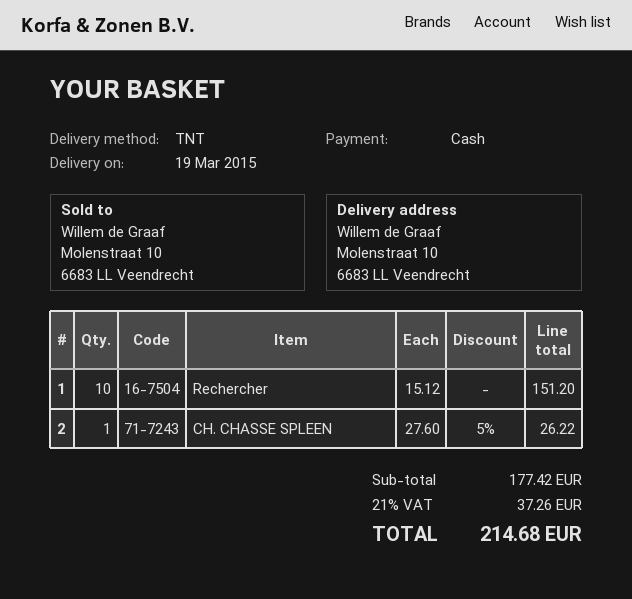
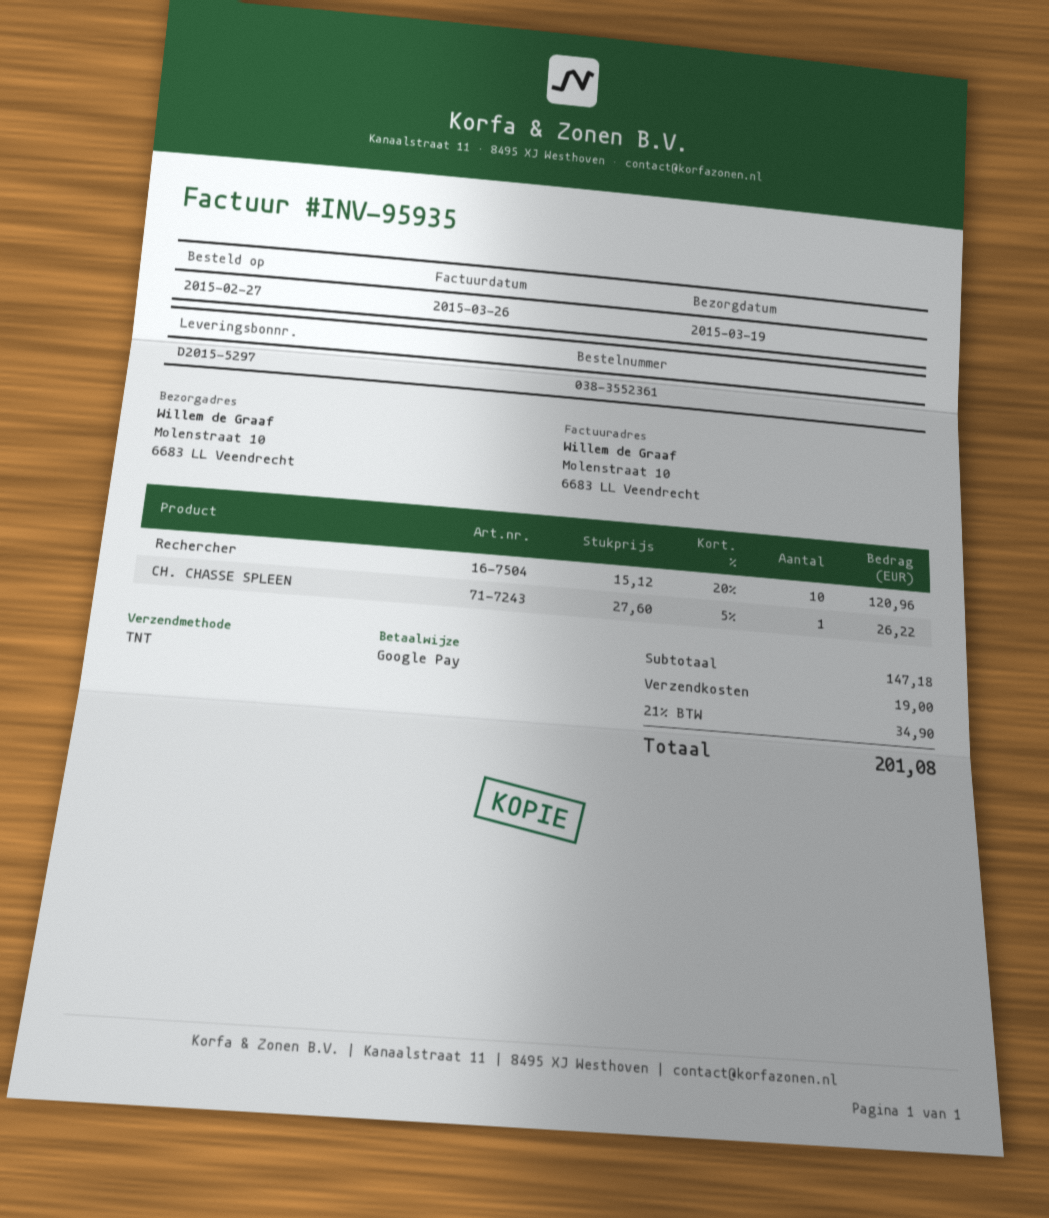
payment method: cash -> Google Pay
Rechercher: 10 x 15.12 = 151.20 -> 10 x 15.12 - 20% = 120.96
subtotal: 177.42 -> 147.18
shipping: none -> 19.00
tax: 21% = 37.26 -> 21% = 34.90
total: 214.68 -> 201.08

